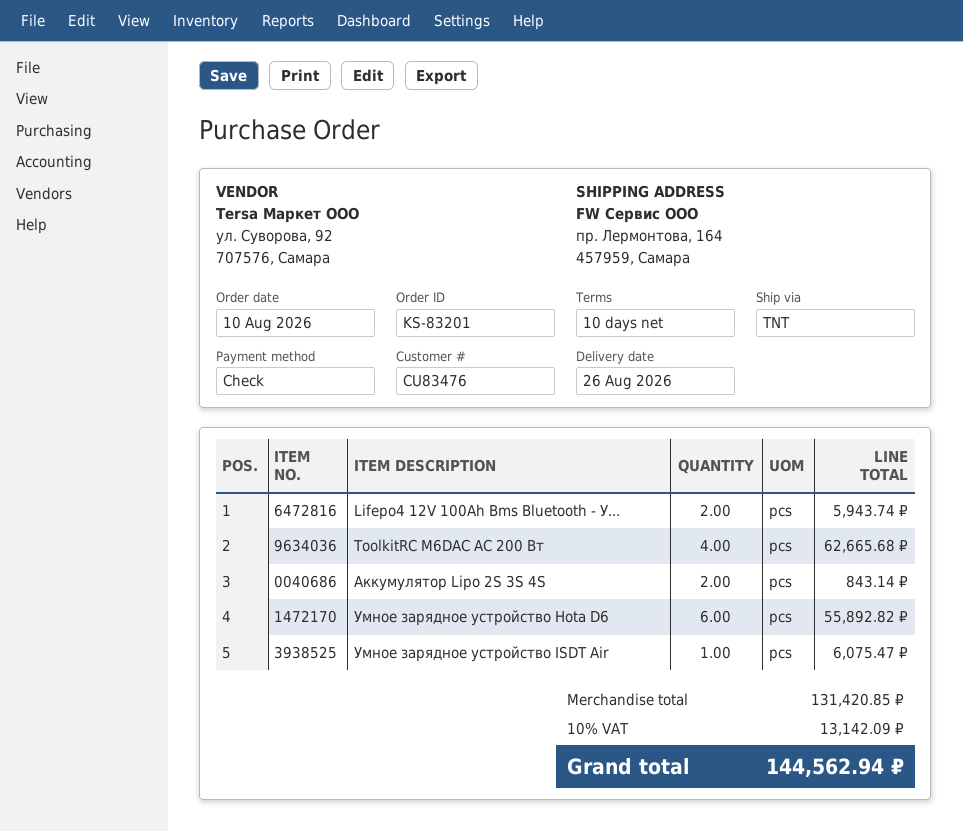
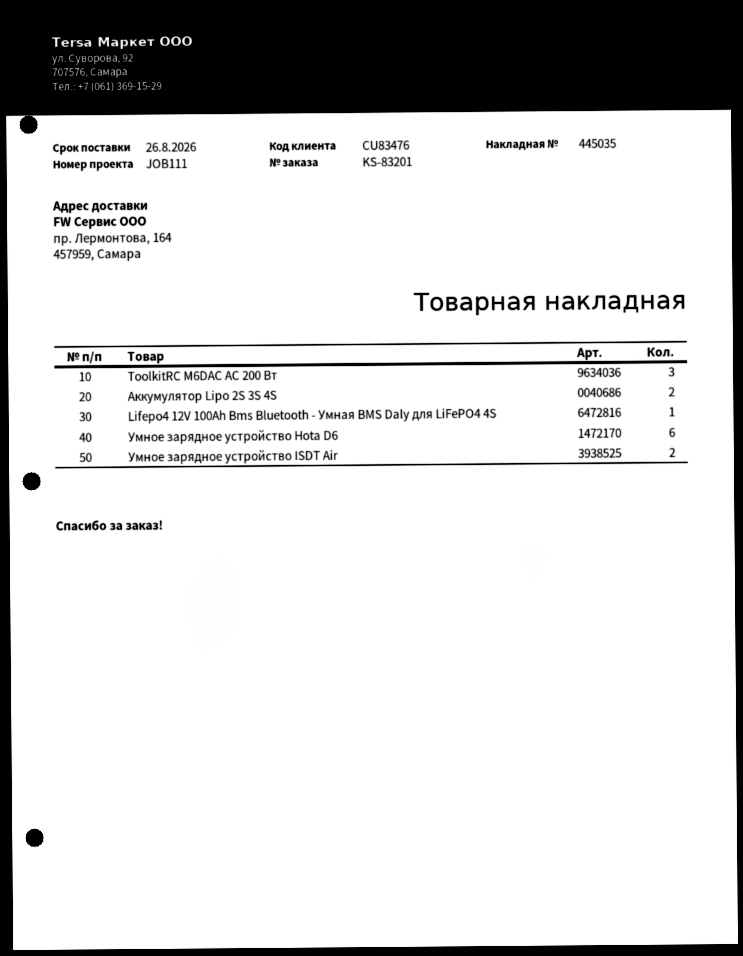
Lifepo4 12V 100Ah Bms Bluetooth - У...: 2 -> 1
ToolkitRC M6DAC AC 200 Вт: 4 -> 3
Умное зарядное устройство ISDT Air: 1 -> 2

